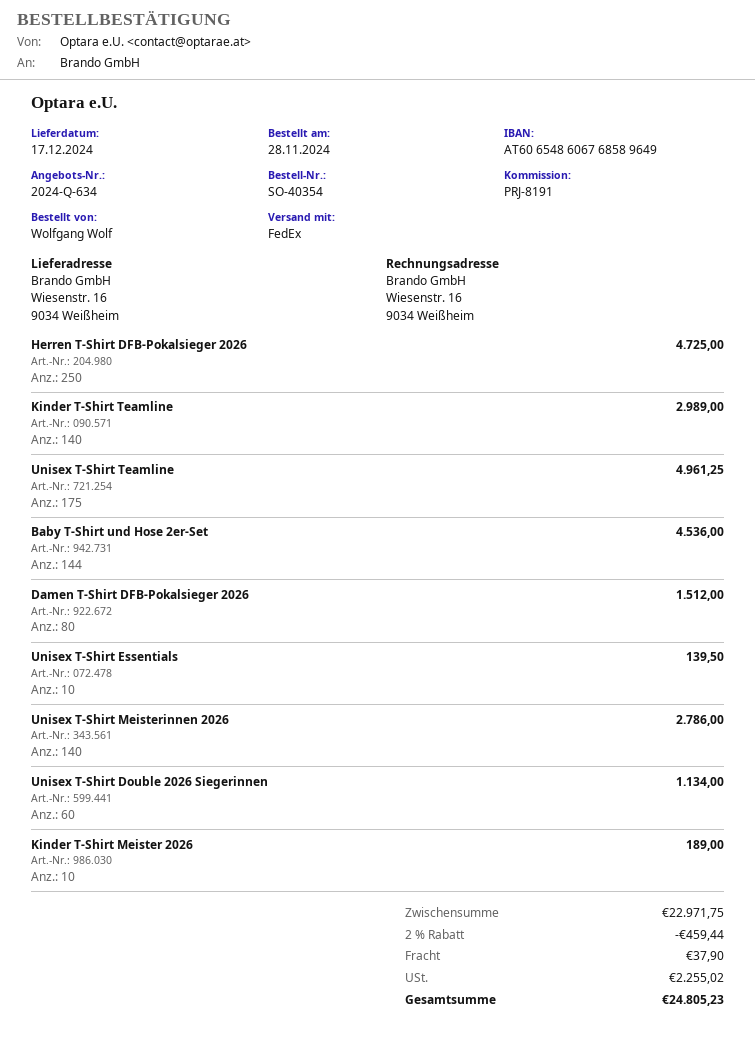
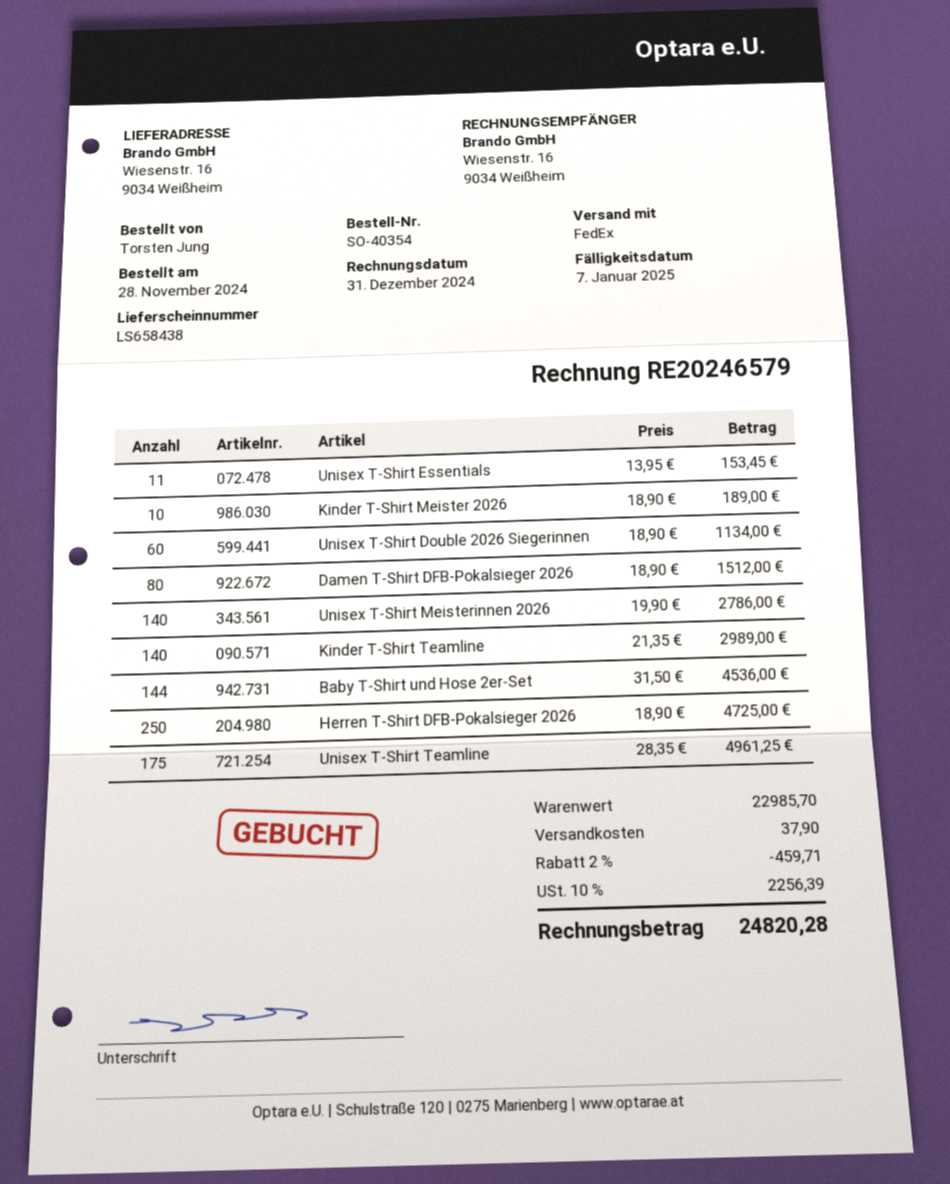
ordered by: Wolfgang Wolf -> Torsten Jung
Unisex T-Shirt Essentials: 10 for 139.50 -> 11 for 153.45
subtotal: 22971.75 -> 22985.70
discount: 2% = 459.44 -> 2% = 459.71
tax: 2255.02 -> 2256.39
total: 24805.23 -> 24820.28

